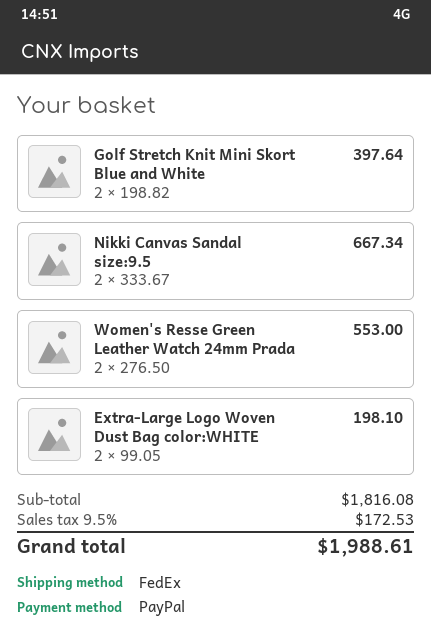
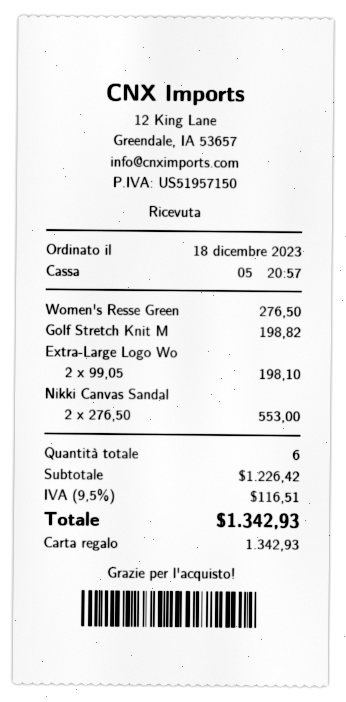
payment method: PayPal -> gift card
Golf Stretch Knit Mini Skort Blue and White: 2 x 198.82 = 397.64 -> 1 x 198.82 = 198.82
Nikki Canvas Sandal size:9.5: 2 x 333.67 = 667.34 -> 2 x 276.50 = 553.00
Women's Resse Green Leather Watch 24mm Prada: 2 x 276.50 = 553.00 -> 1 x 276.50 = 276.50
subtotal: 1816.08 -> 1226.42
tax: 9.5% = 172.53 -> 9.5% = 116.51
total: 1988.61 -> 1342.93

